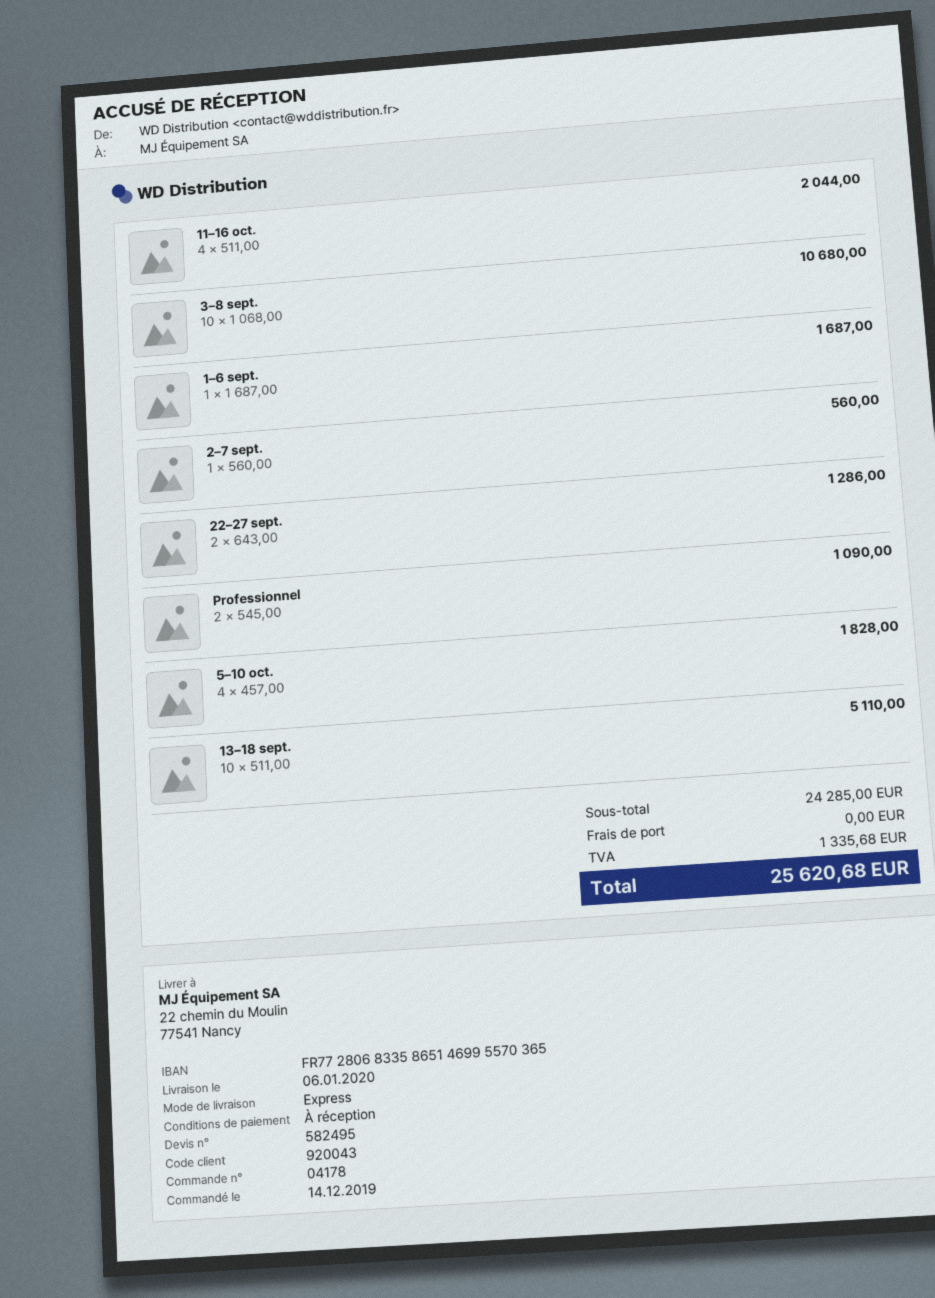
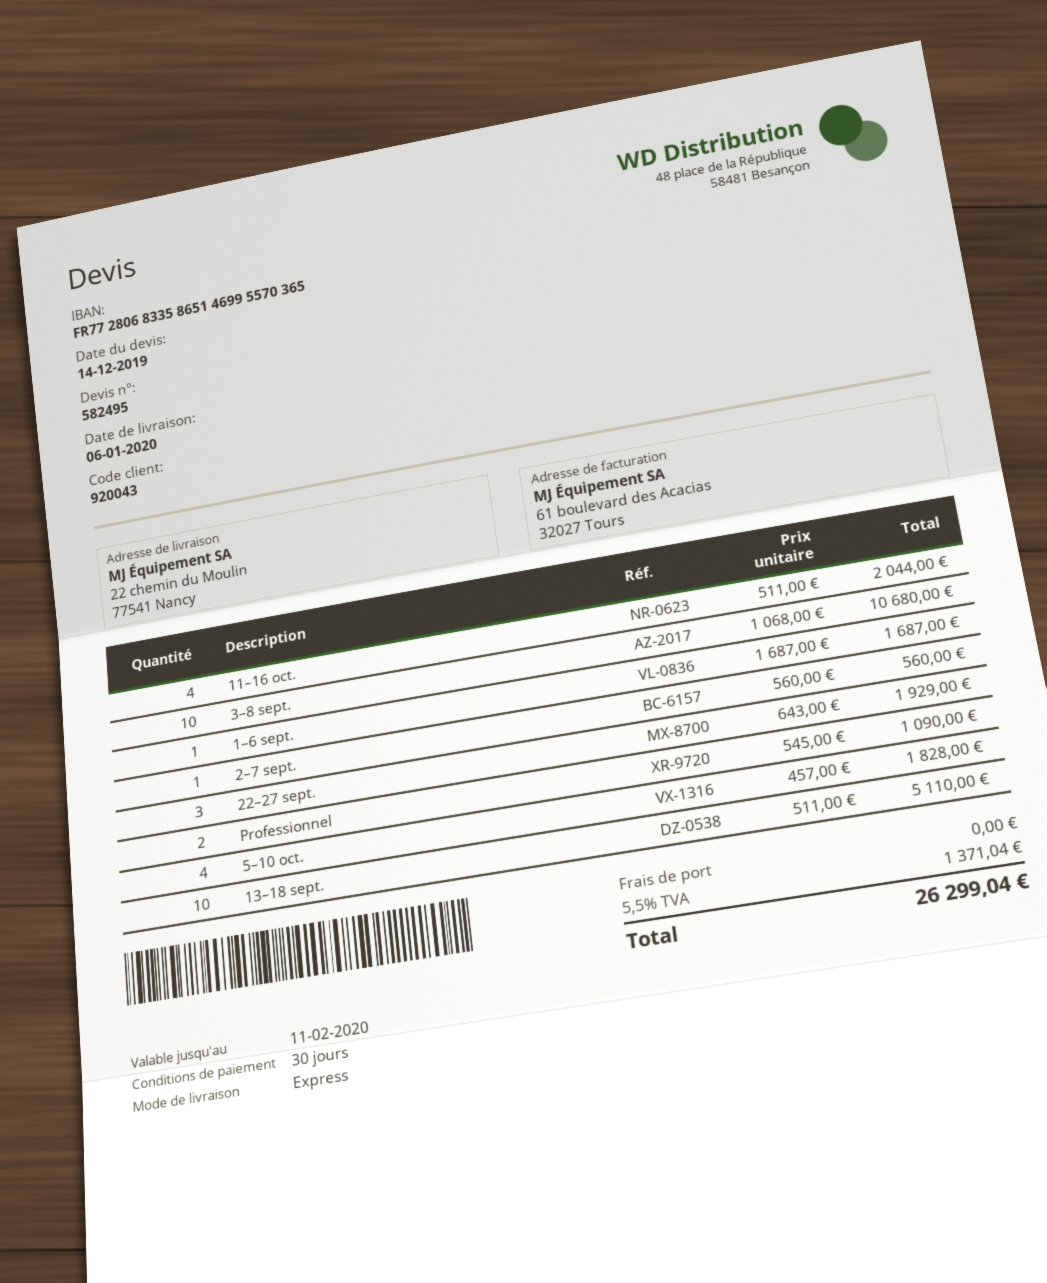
payment terms: on receipt -> 30 days
22–27 sept.: 2 x 643.00 = 1286.00 -> 3 x 643.00 = 1929.00
tax: 1335.68 -> 1371.04
total: 25620.68 -> 26299.04

